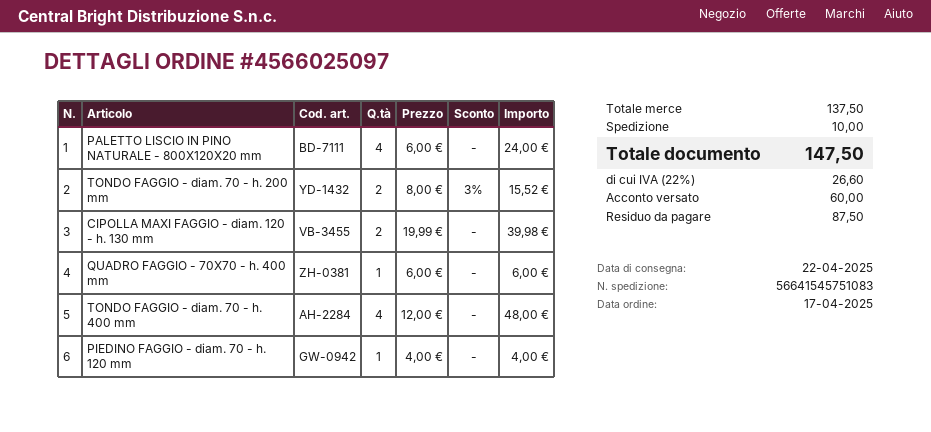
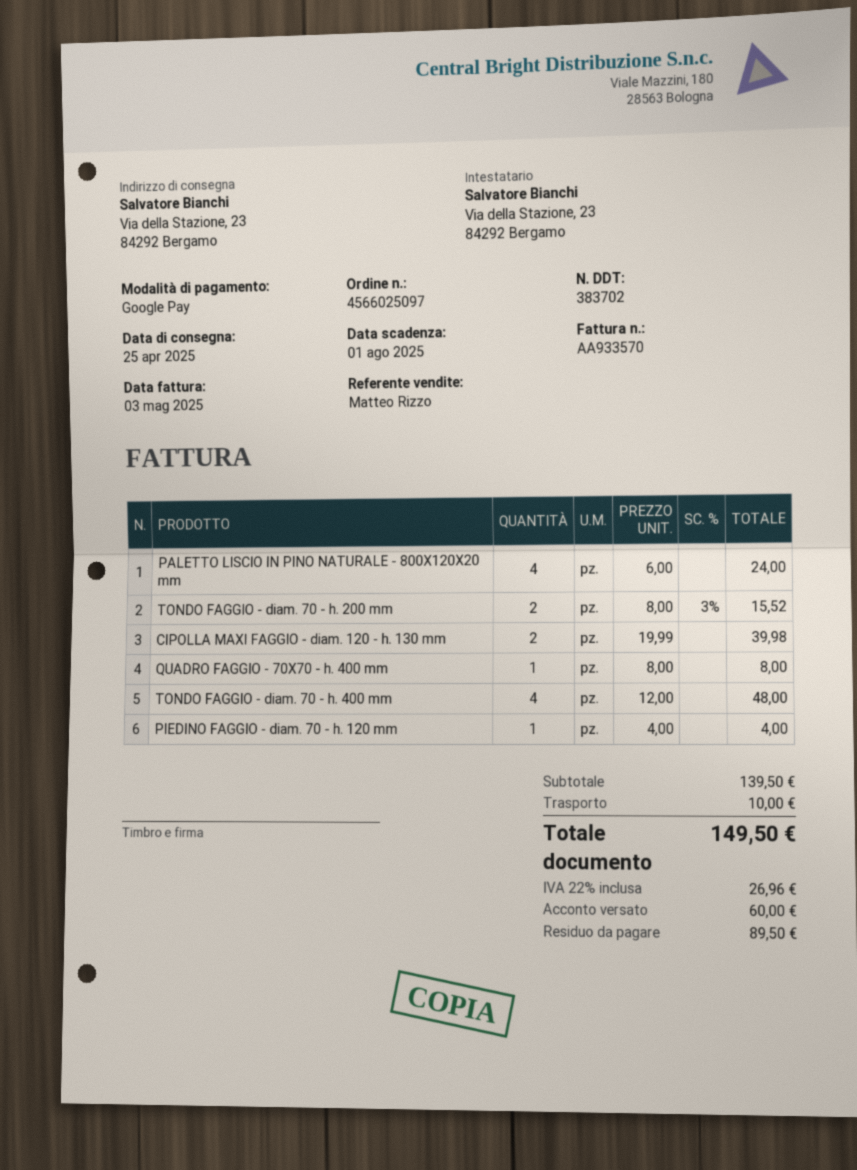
delivery date: 2025-04-22 -> 2025-04-25
QUADRO FAGGIO - 70X70 - h. 400 mm: 1 x 6.00 = 6.00 -> 1 x 8.00 = 8.00
subtotal: 137.50 -> 139.50
tax: 22% = 26.60 -> 22% = 26.96
total: 147.50 -> 149.50
balance: 87.50 -> 89.50

